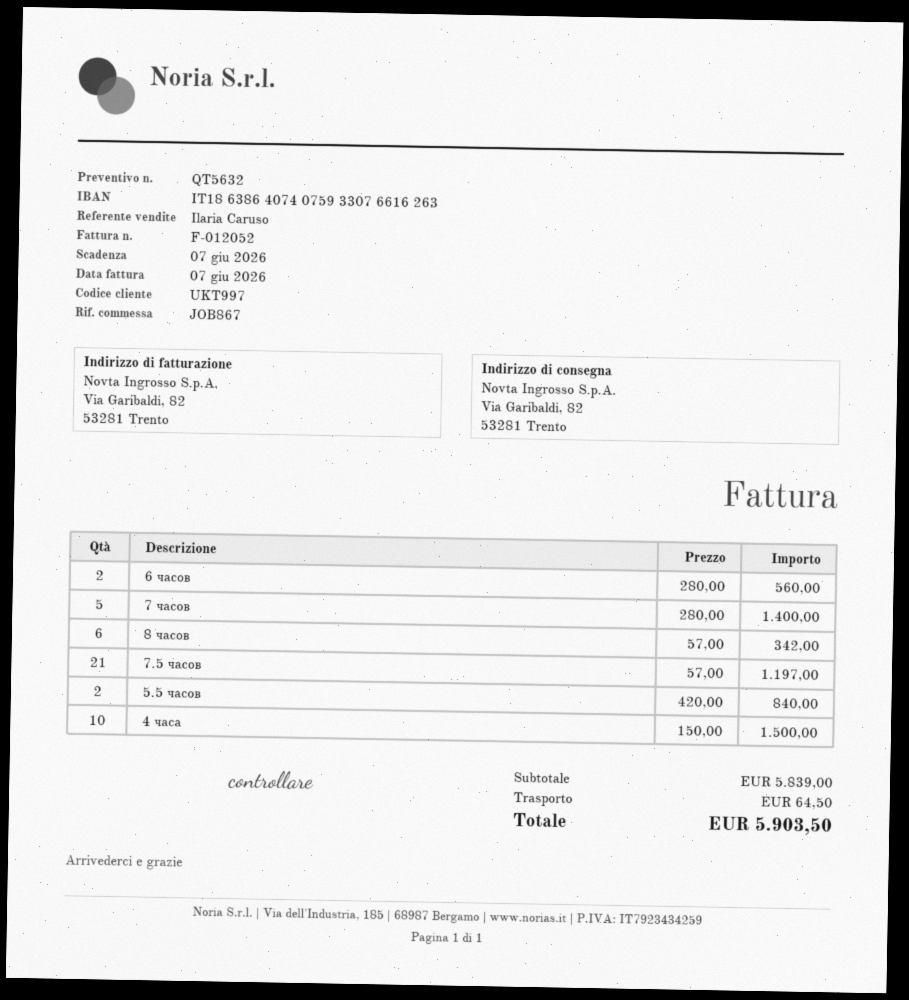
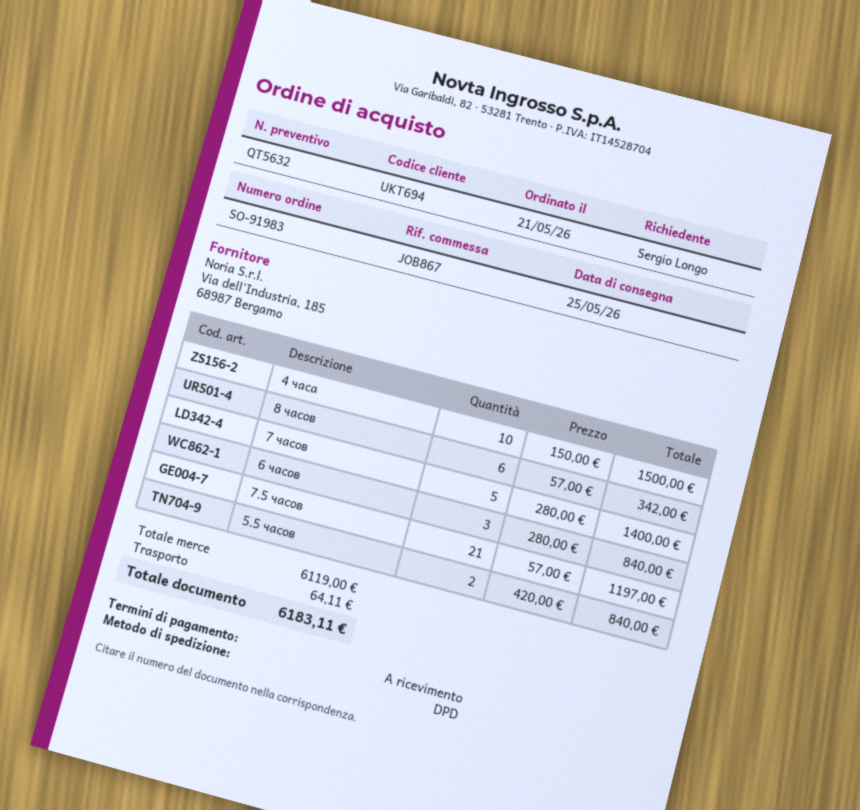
customer number: UKT997 -> UKT694
6 часов: 2 x 280.00 = 560.00 -> 3 x 280.00 = 840.00
subtotal: 5839.00 -> 6119.00
shipping: 64.50 -> 64.11
total: 5903.50 -> 6183.11

